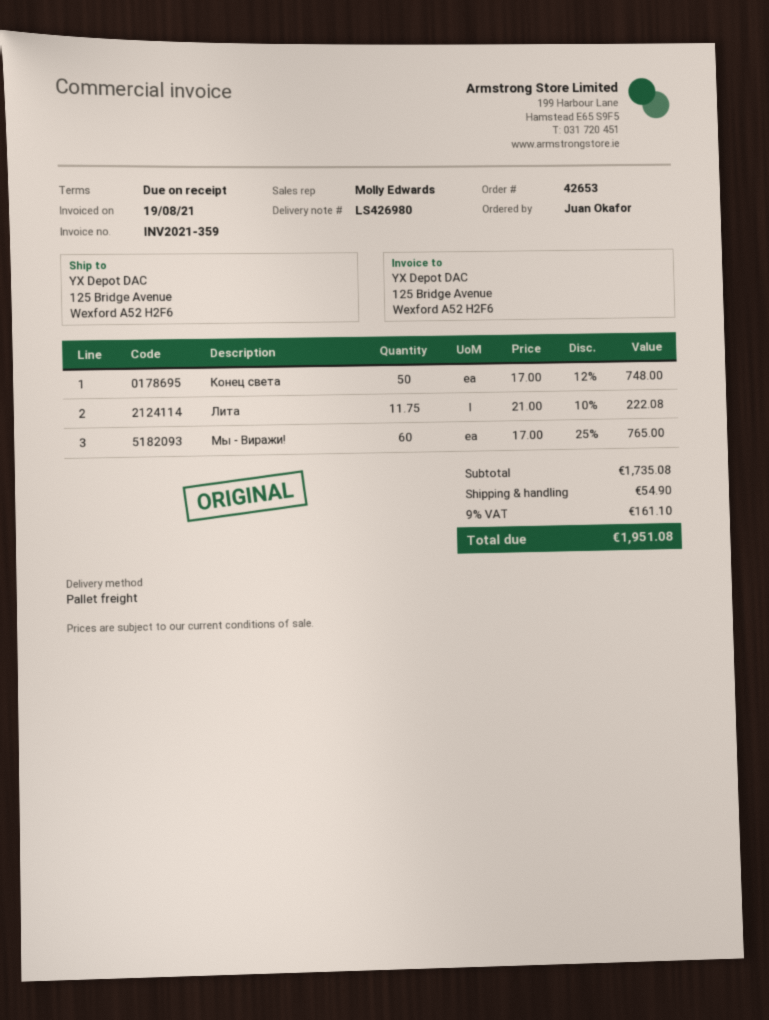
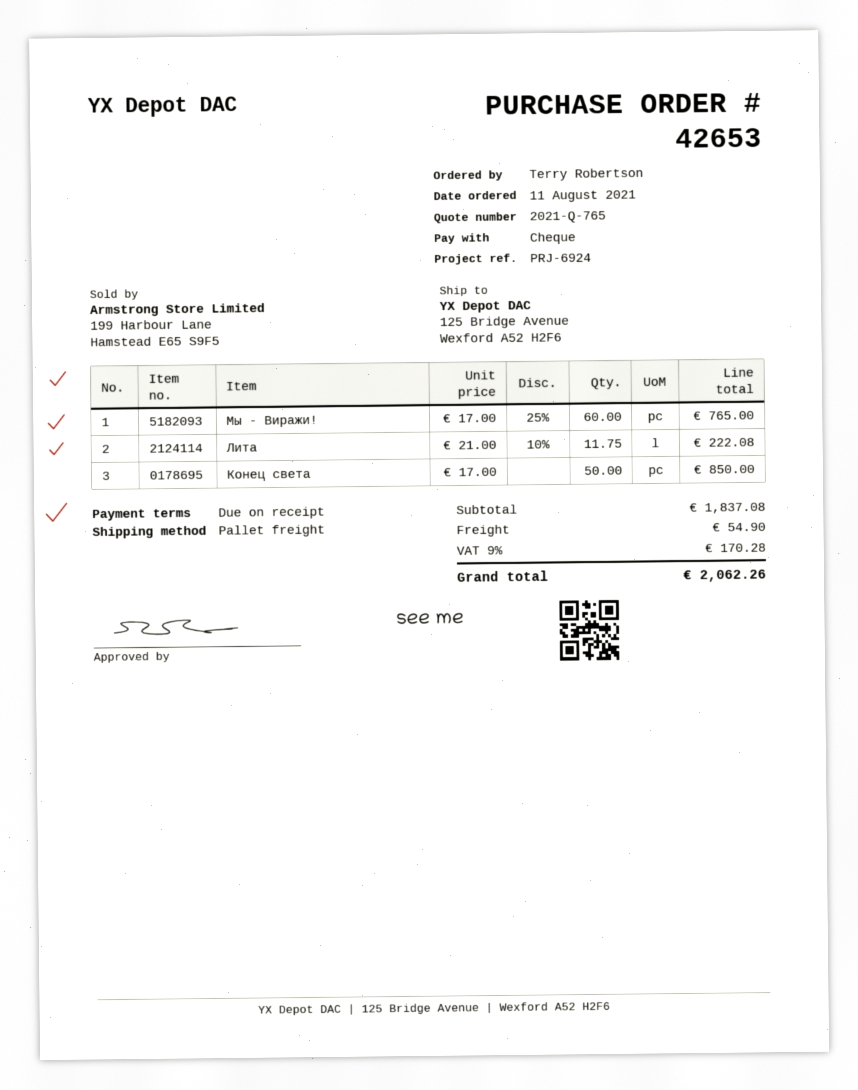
ordered by: Juan Okafor -> Terry Robertson
Конец света: 50 x 17.00 - 12% = 748.00 -> 50 x 17.00 = 850.00
subtotal: 1735.08 -> 1837.08
tax: 9% = 161.10 -> 9% = 170.28
total: 1951.08 -> 2062.26

